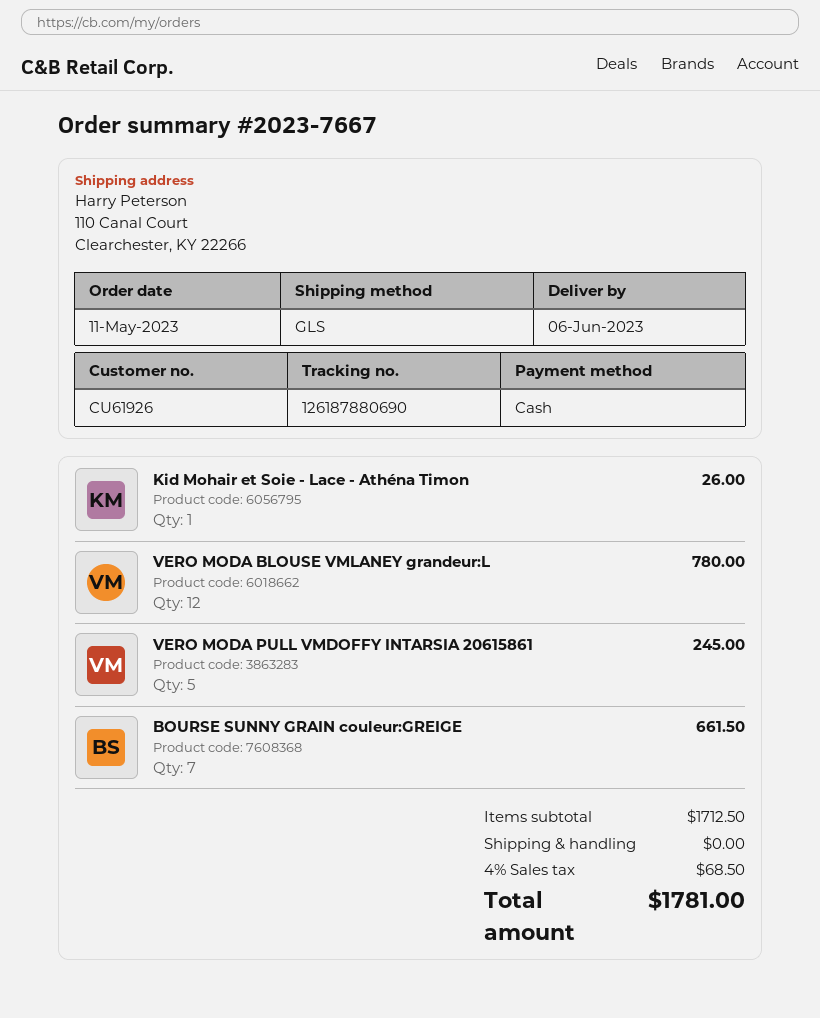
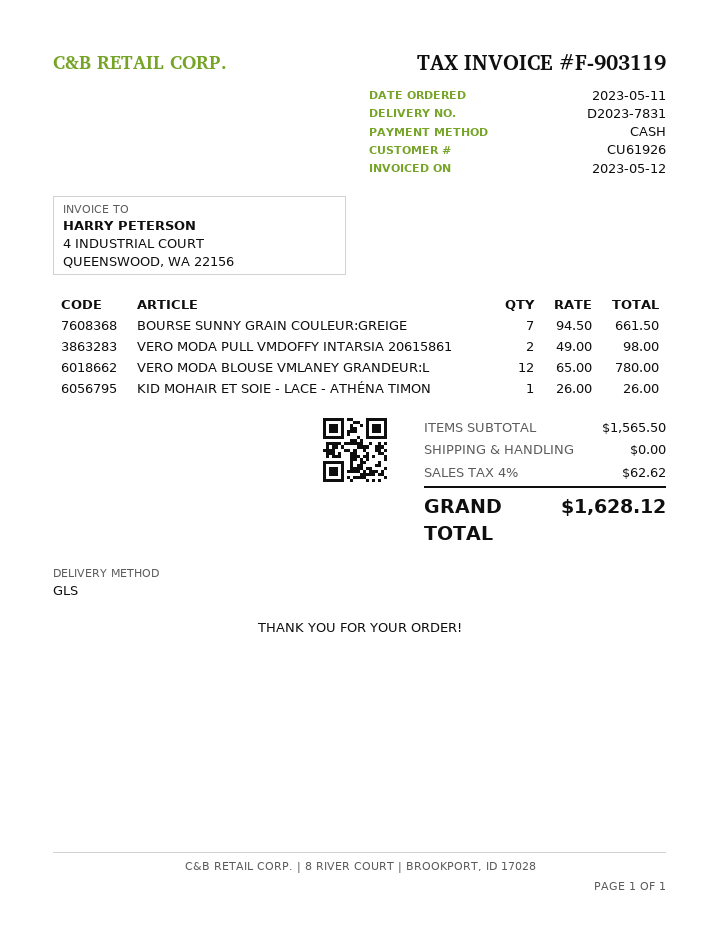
VERO MODA PULL VMDOFFY INTARSIA 20615861: 5 for 245.00 -> 2 for 98.00
subtotal: 1712.50 -> 1565.50
tax: 4% = 68.50 -> 4% = 62.62
total: 1781.00 -> 1628.12

